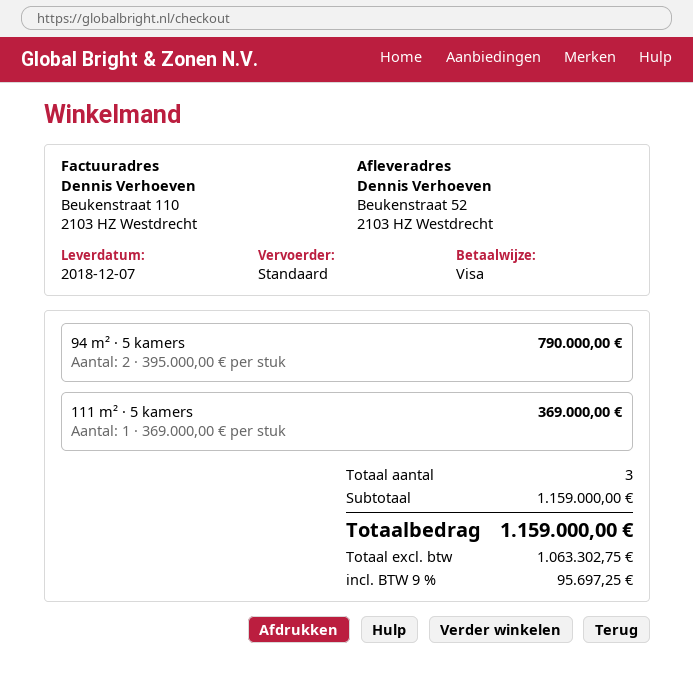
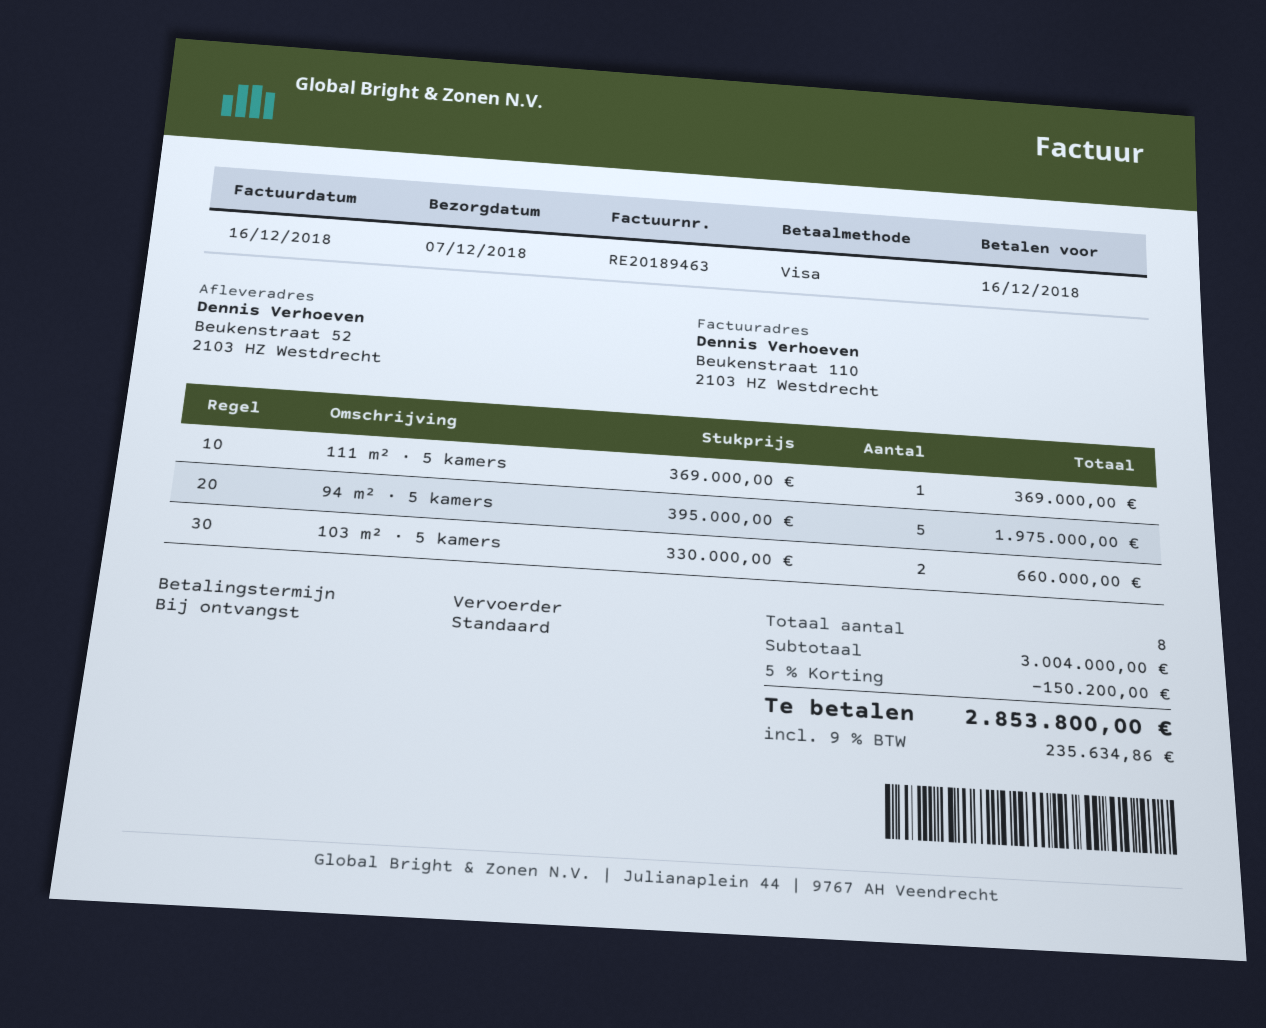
94 m² · 5 kamers: 2 x 395000.00 = 790000.00 -> 5 x 395000.00 = 1975000.00
103 m² · 5 kamers: none -> 2 x 330000.00 = 660000.00
total quantity: 3 -> 8
subtotal: 1159000.00 -> 3004000.00
discount: none -> 5% = 150200.00
tax: 9% = 95697.25 -> 9% = 235634.86
total: 1159000.00 -> 2853800.00

